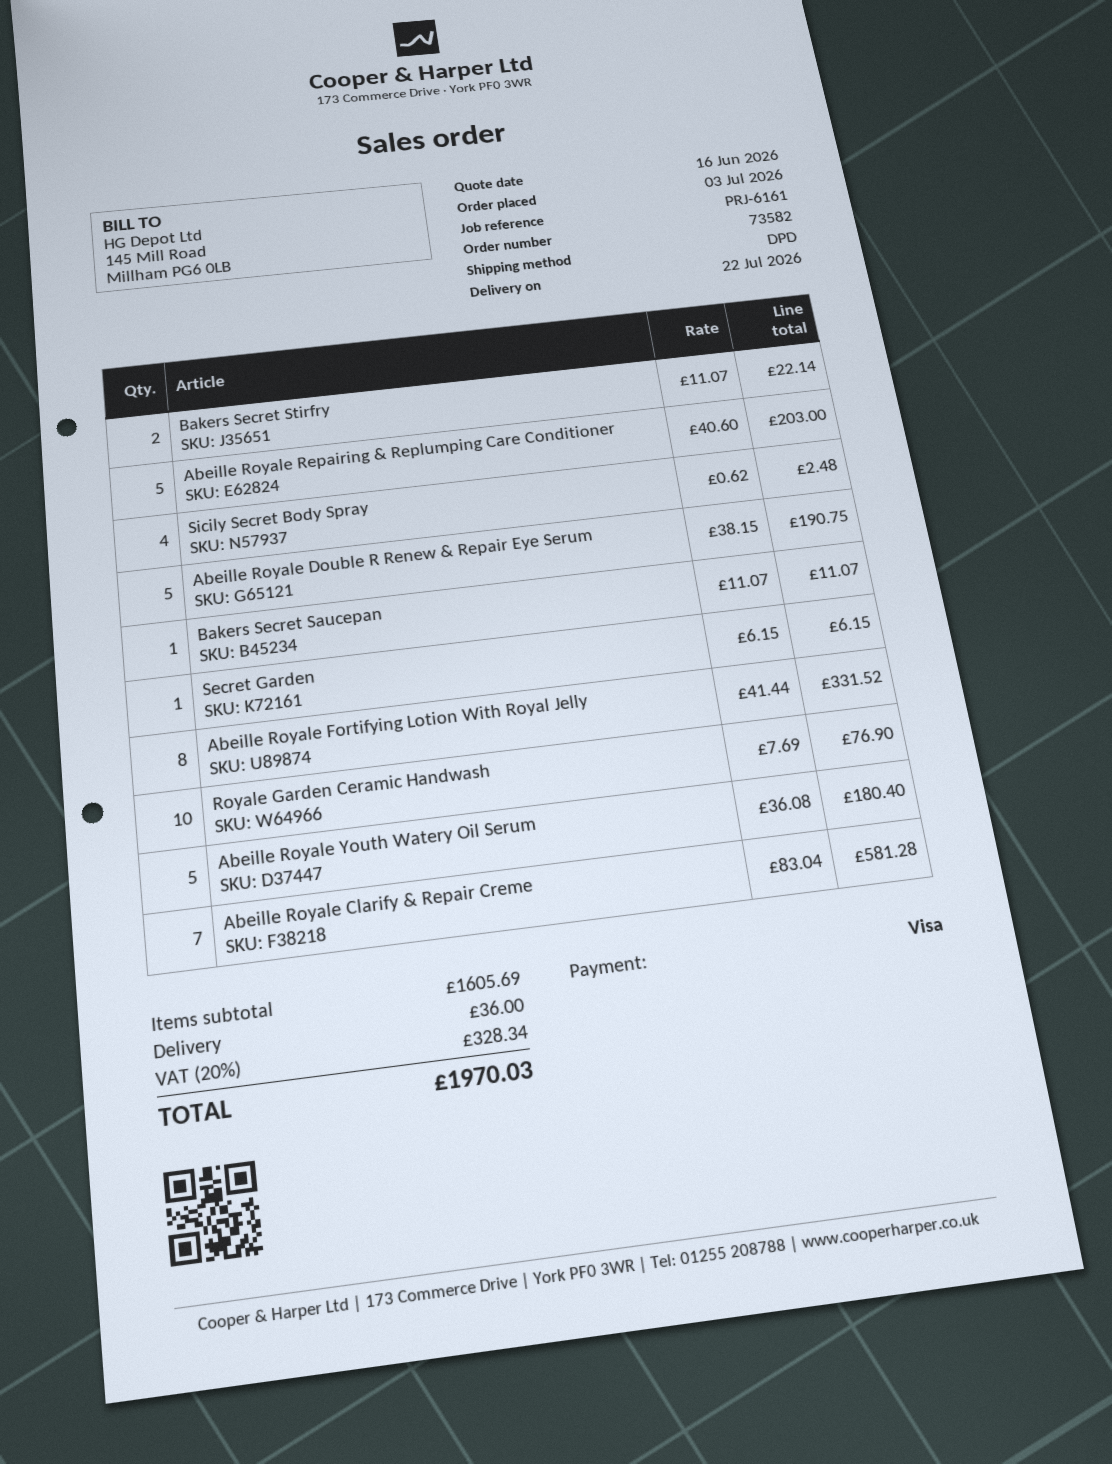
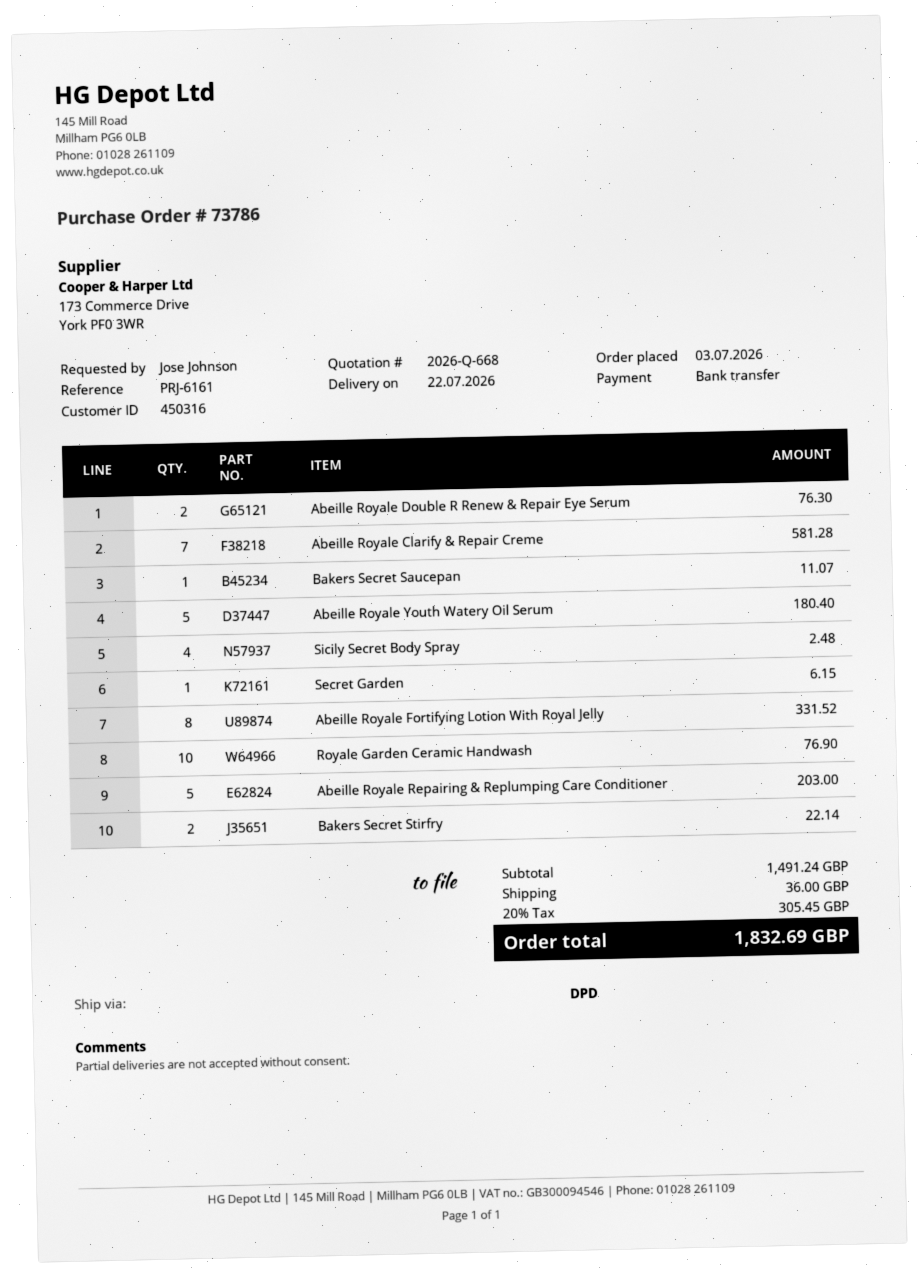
order number: 73582 -> 73786
payment method: Visa -> bank transfer
Abeille Royale Double R Renew & Repair Eye Serum: 5 for 190.75 -> 2 for 76.30
subtotal: 1605.69 -> 1491.24
tax: 20% = 328.34 -> 20% = 305.45
total: 1970.03 -> 1832.69

